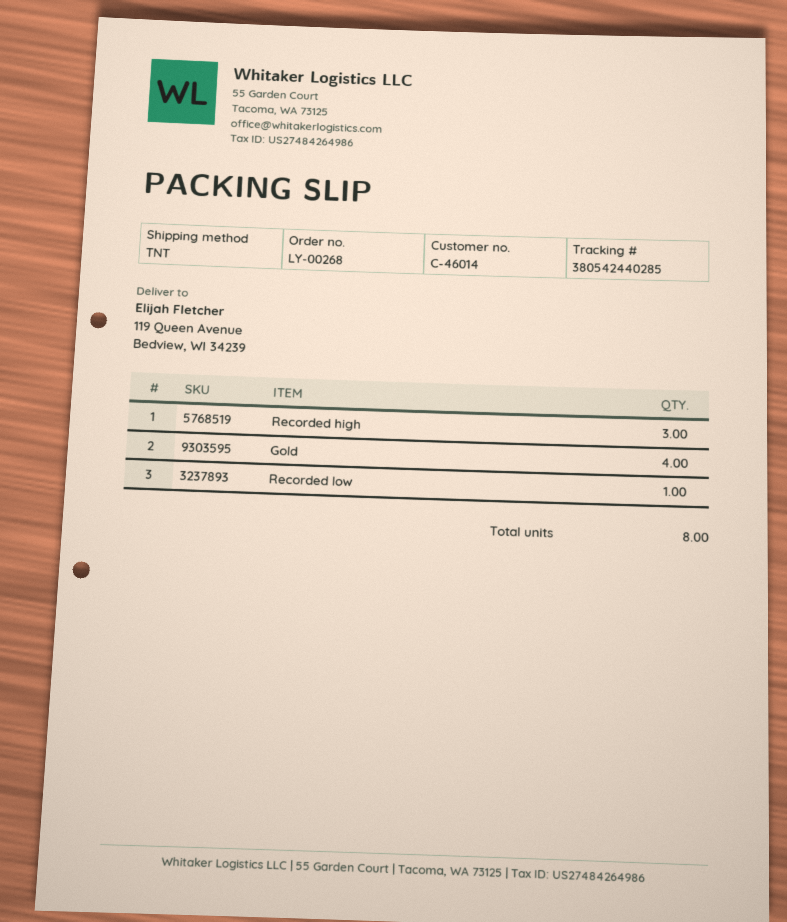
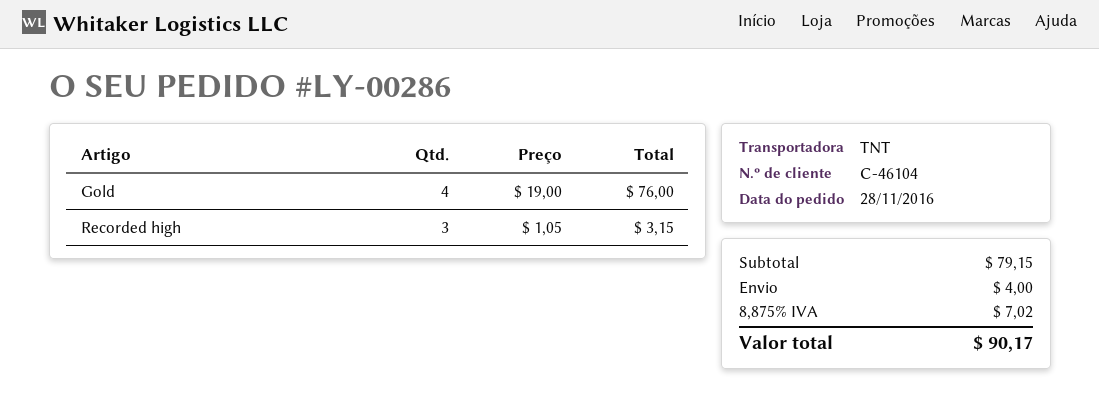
order number: LY-00268 -> LY-00286
customer number: C-46014 -> C-46104
Recorded low: 1 -> none

